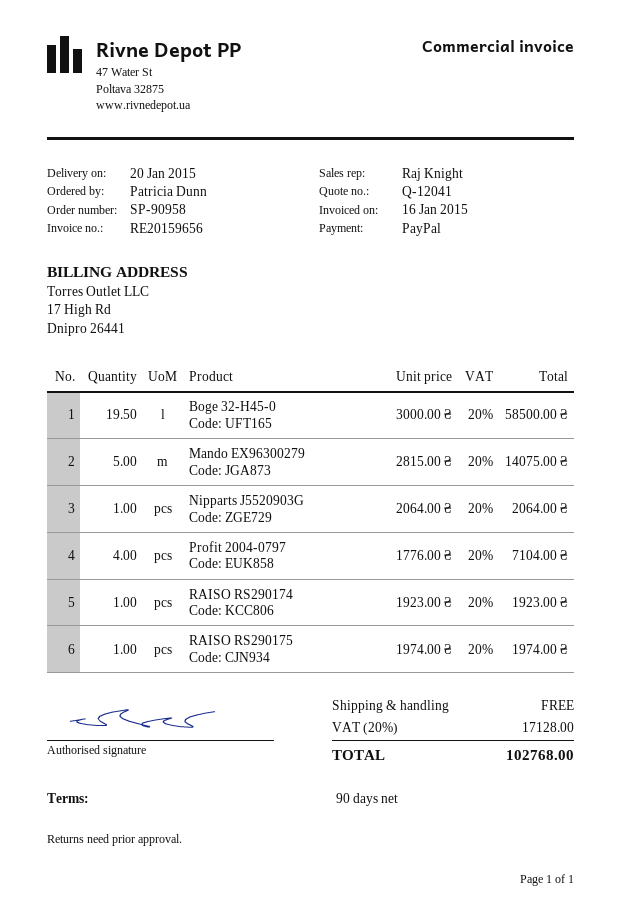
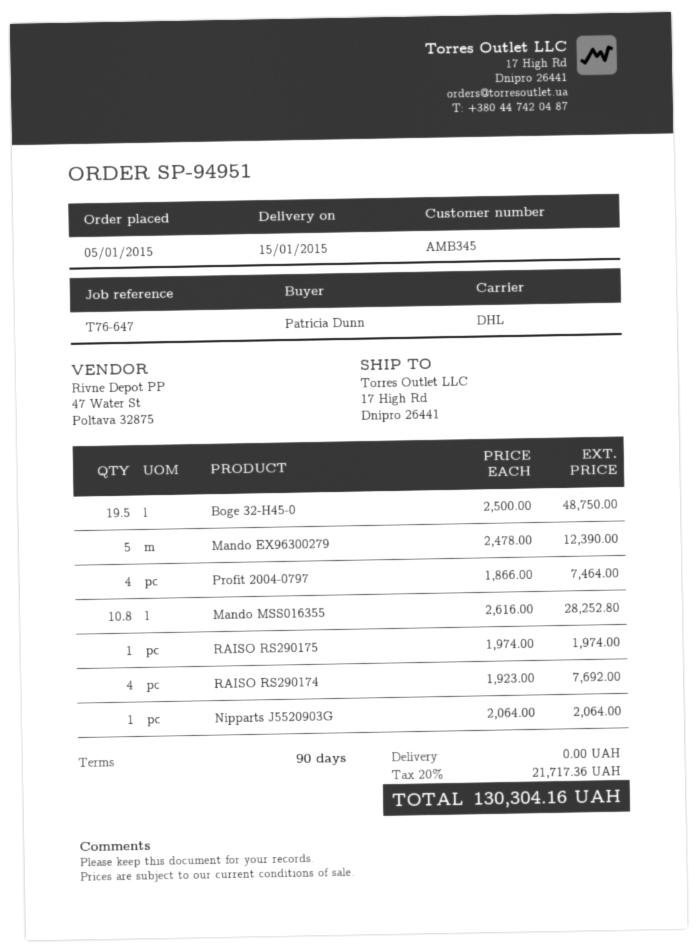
order number: SP-90958 -> SP-94951
delivery date: 2015-01-20 -> 2015-01-15
Boge 32-H45-0: 19.5 x 3000.00 = 58500.00 -> 19.5 x 2500.00 = 48750.00
Mando EX96300279: 5 x 2815.00 = 14075.00 -> 5 x 2478.00 = 12390.00
Profit 2004-0797: 4 x 1776.00 = 7104.00 -> 4 x 1866.00 = 7464.00
RAISO RS290174: 1 x 1923.00 = 1923.00 -> 4 x 1923.00 = 7692.00
Mando MSS016355: none -> 10.8 x 2616.00 = 28252.80
tax: 20% = 17128.00 -> 20% = 21717.36
total: 102768.00 -> 130304.16

